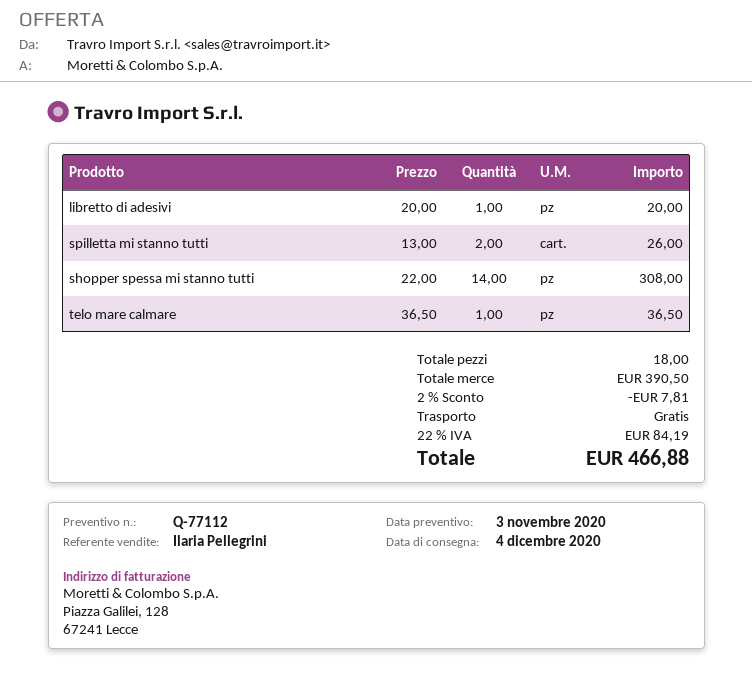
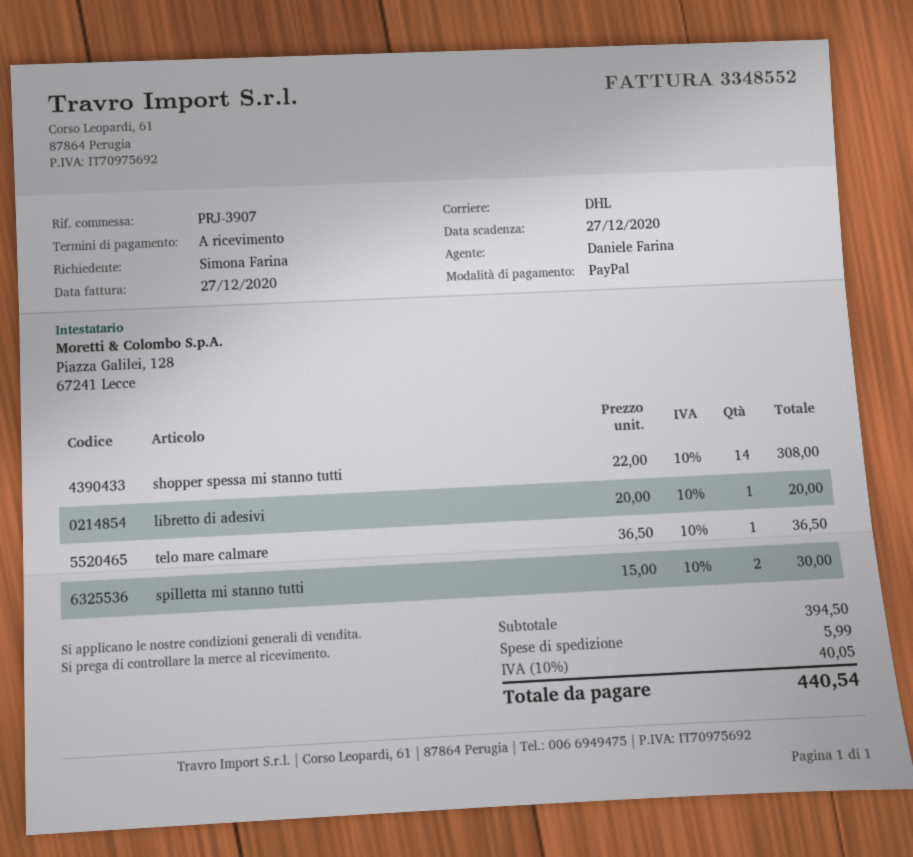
sales rep: Ilaria Pellegrini -> Daniele Farina
spilletta mi stanno tutti: 2 x 13.00 = 26.00 -> 2 x 15.00 = 30.00
subtotal: 390.50 -> 394.50
discount: 2% = 7.81 -> none
shipping: 0.00 -> 5.99
tax: 22% = 84.19 -> 10% = 40.05
total: 466.88 -> 440.54

